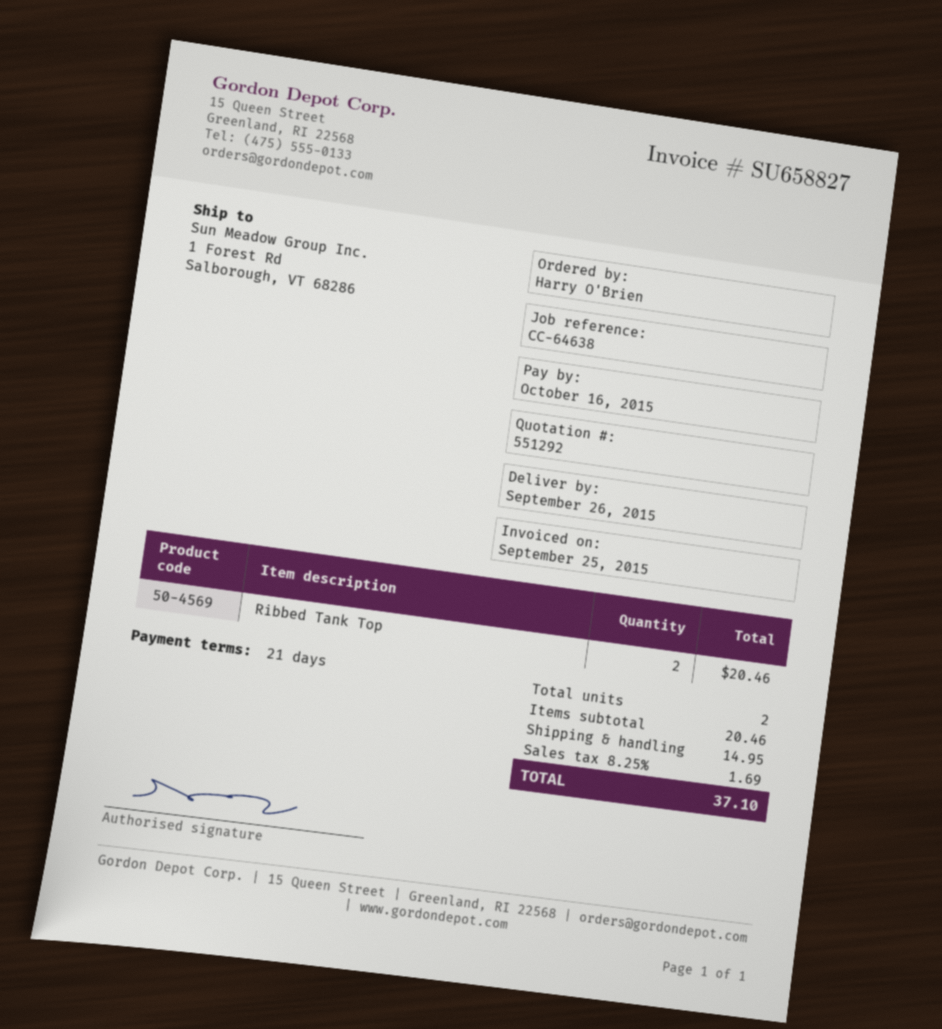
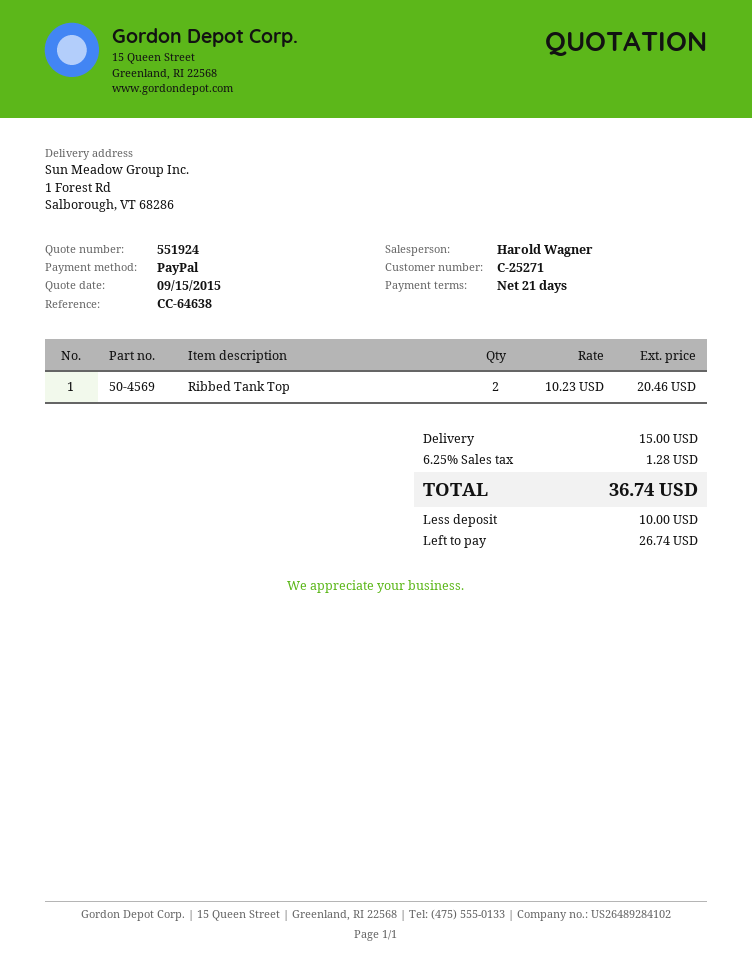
quote number: 551292 -> 551924
shipping: 14.95 -> 15.00
tax: 8.25% = 1.69 -> 6.25% = 1.28
total: 37.10 -> 36.74

